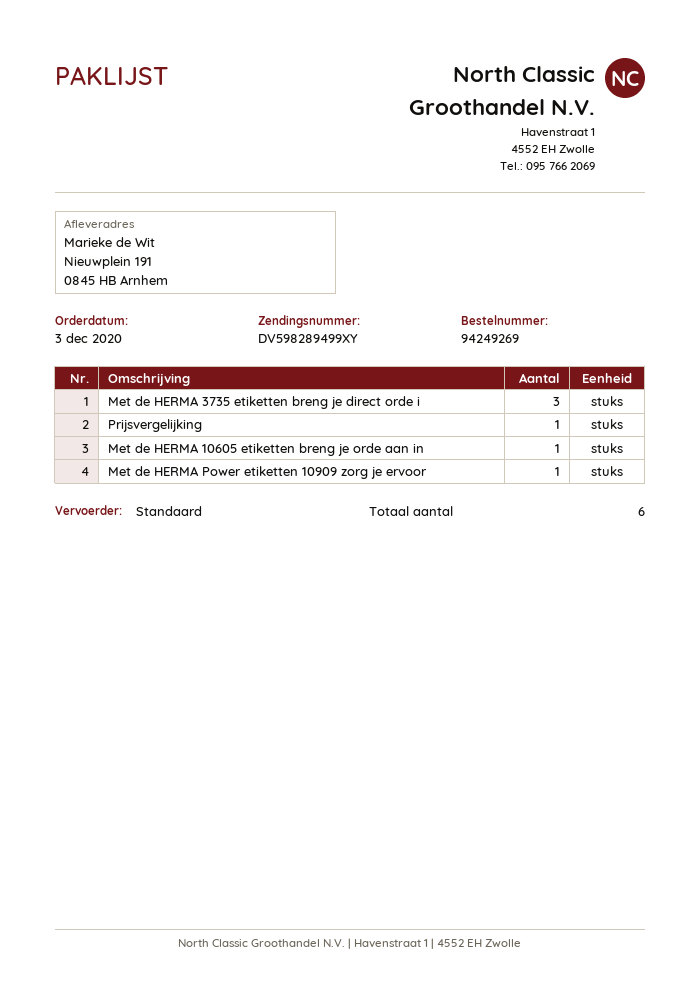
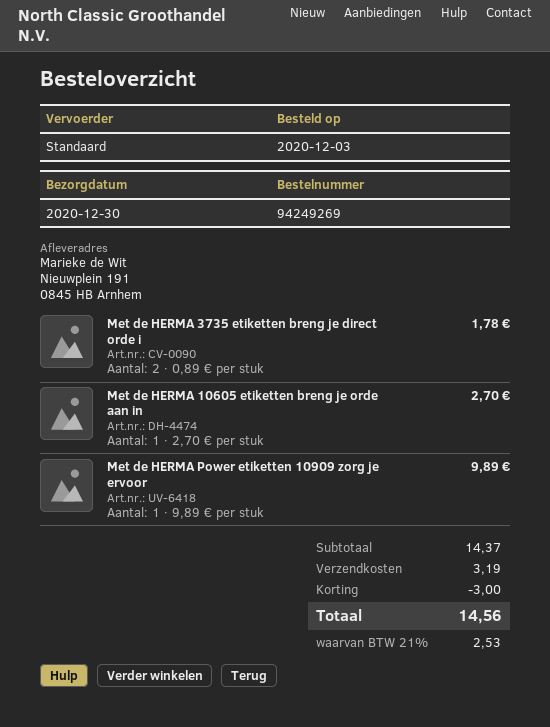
Met de HERMA 3735 etiketten breng je direct orde i: 3 -> 2
Prijsvergelijking: 1 -> none

